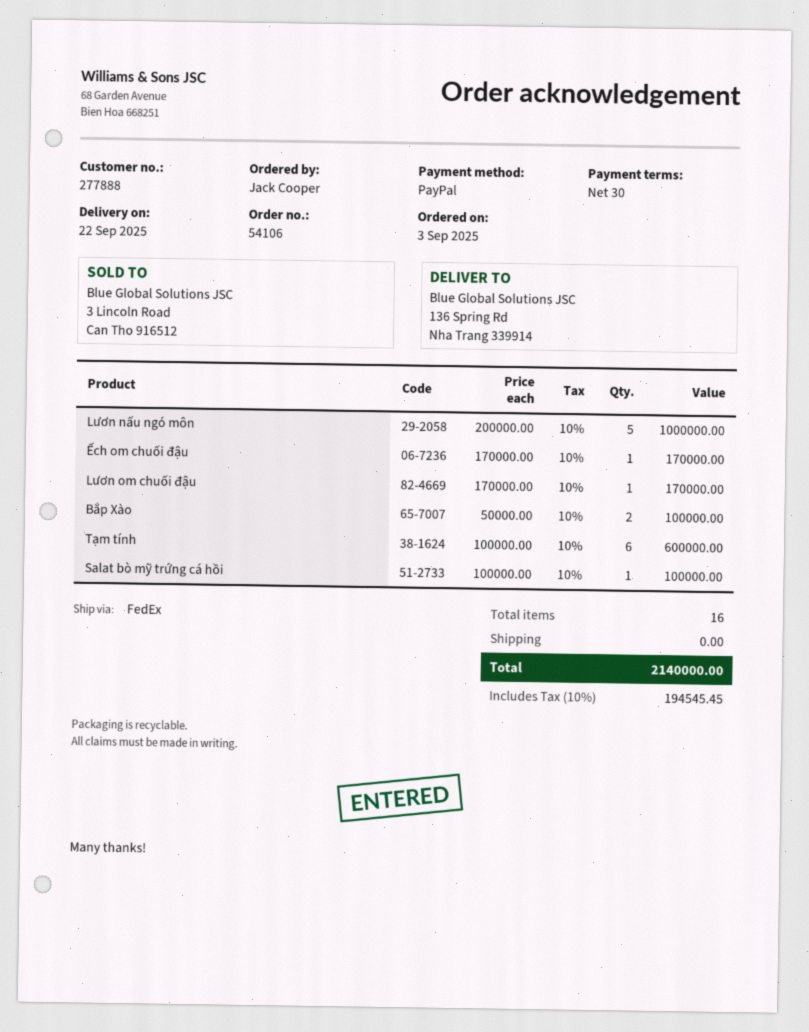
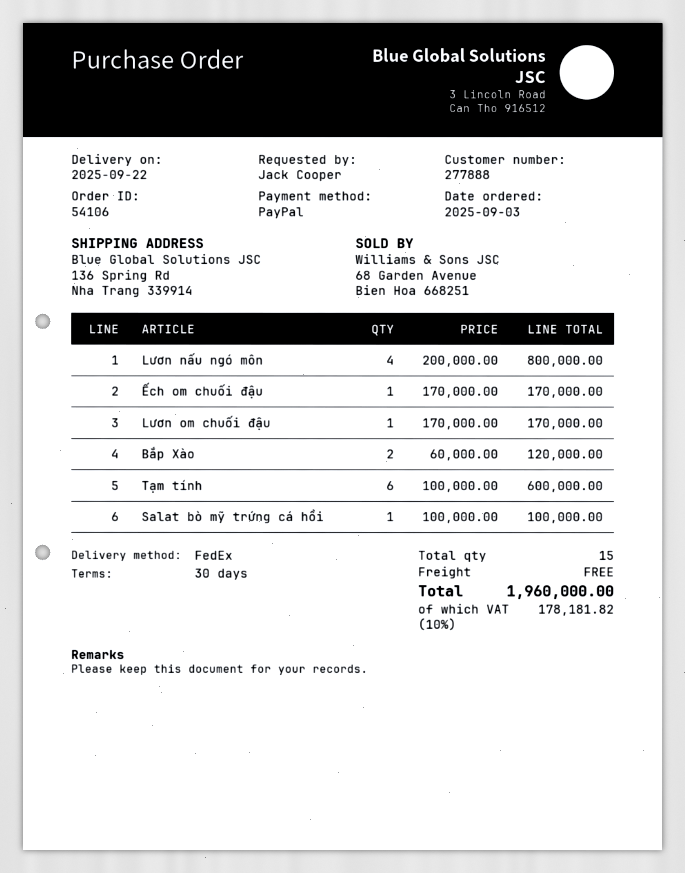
Lươn nấu ngó môn: 5 x 200000.00 = 1000000.00 -> 4 x 200000.00 = 800000.00
Bắp Xào: 2 x 50000.00 = 100000.00 -> 2 x 60000.00 = 120000.00
total quantity: 16 -> 15
tax: 10% = 194545.45 -> 10% = 178181.82
total: 2140000.00 -> 1960000.00

